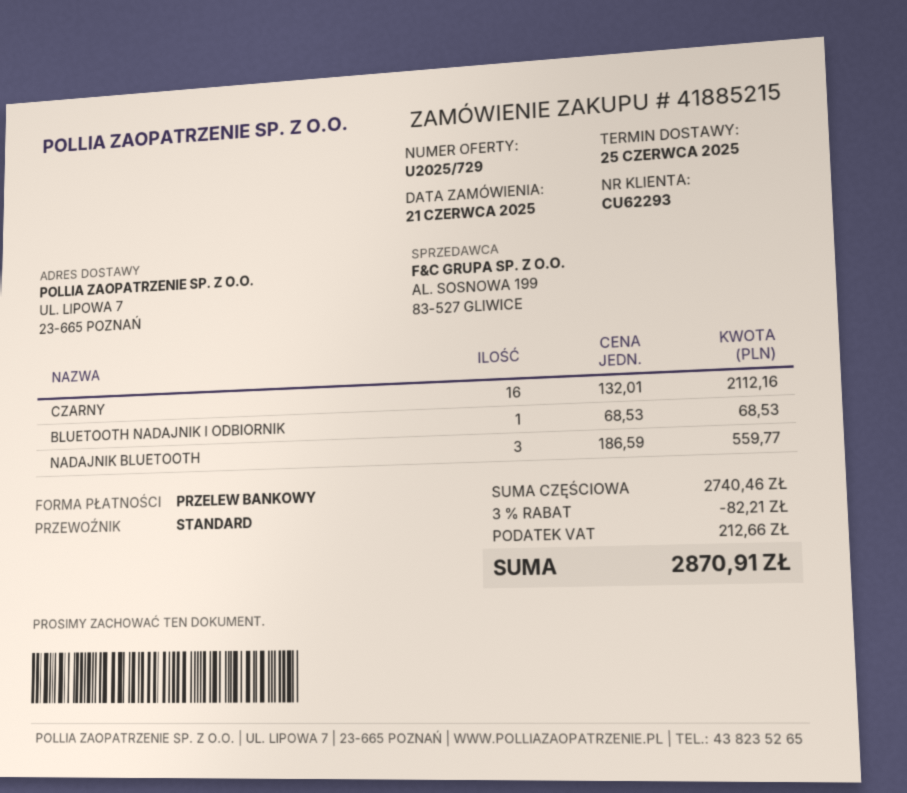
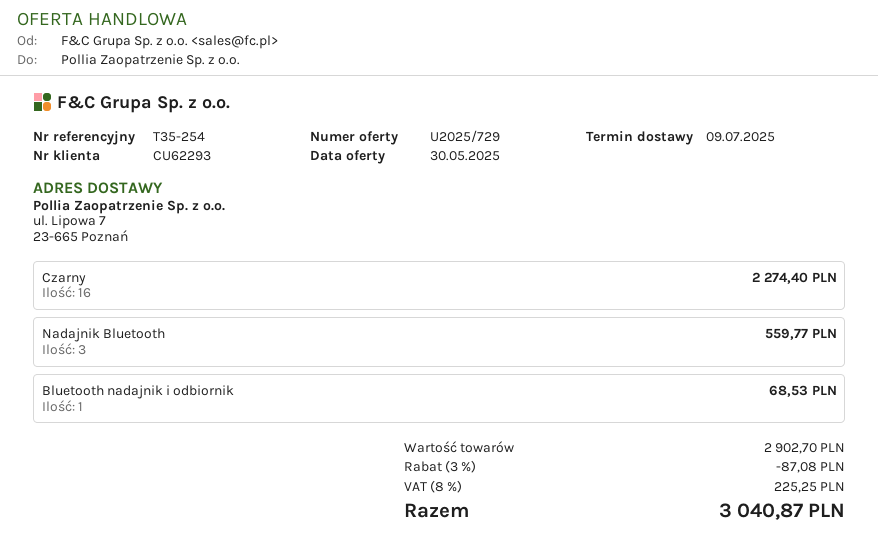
delivery date: 2025-06-25 -> 2025-07-09
CZARNY: 16 for 2112.16 -> 16 for 2274.40
subtotal: 2740.46 -> 2902.70
discount: 3% = 82.21 -> 3% = 87.08
tax: 212.66 -> 225.25
total: 2870.91 -> 3040.87

